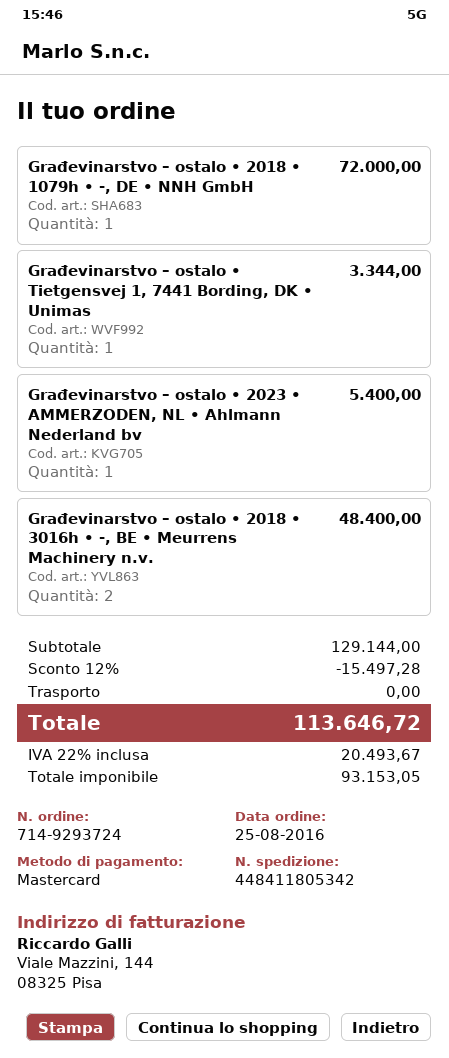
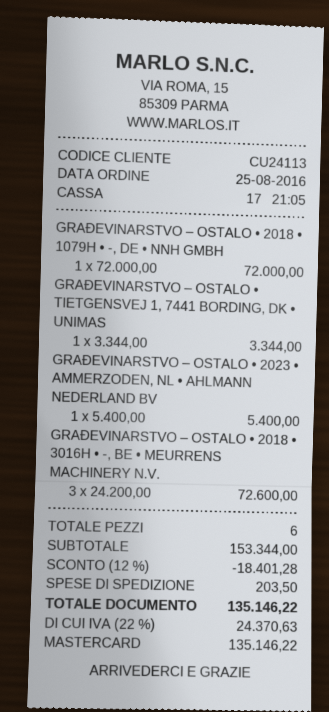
Građevinarstvo – ostalo • 2018 • 3016h • -, BE • Meurrens Machinery n.v.: 2 for 48400.00 -> 3 for 72600.00
subtotal: 129144.00 -> 153344.00
discount: 12% = 15497.28 -> 12% = 18401.28
shipping: 0.00 -> 203.50
tax: 22% = 20493.67 -> 22% = 24370.63
total: 113646.72 -> 135146.22

